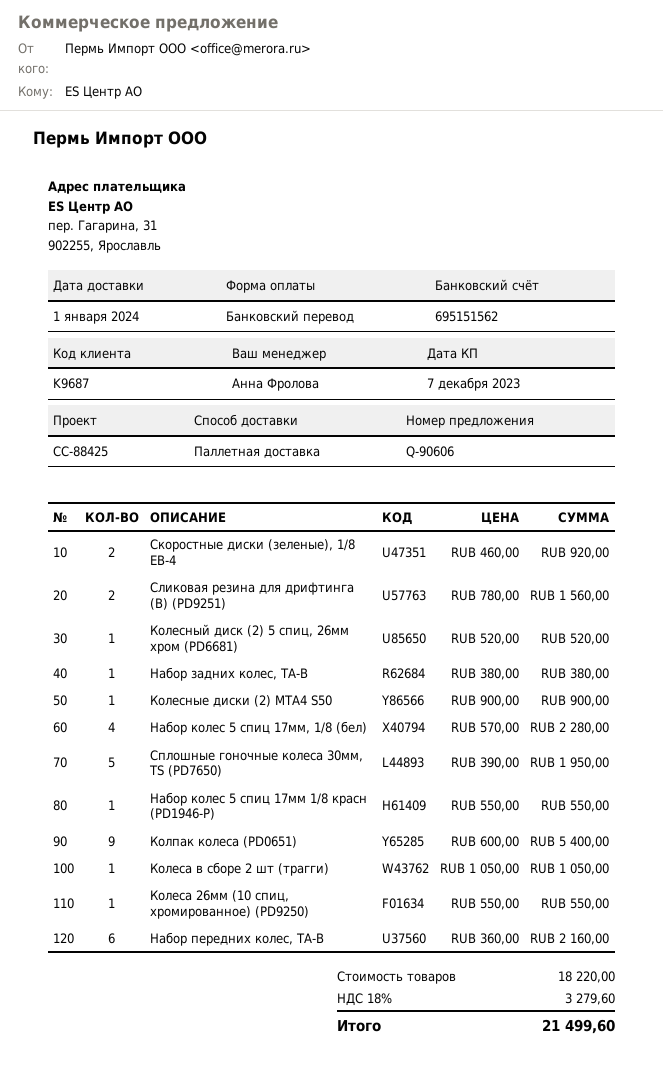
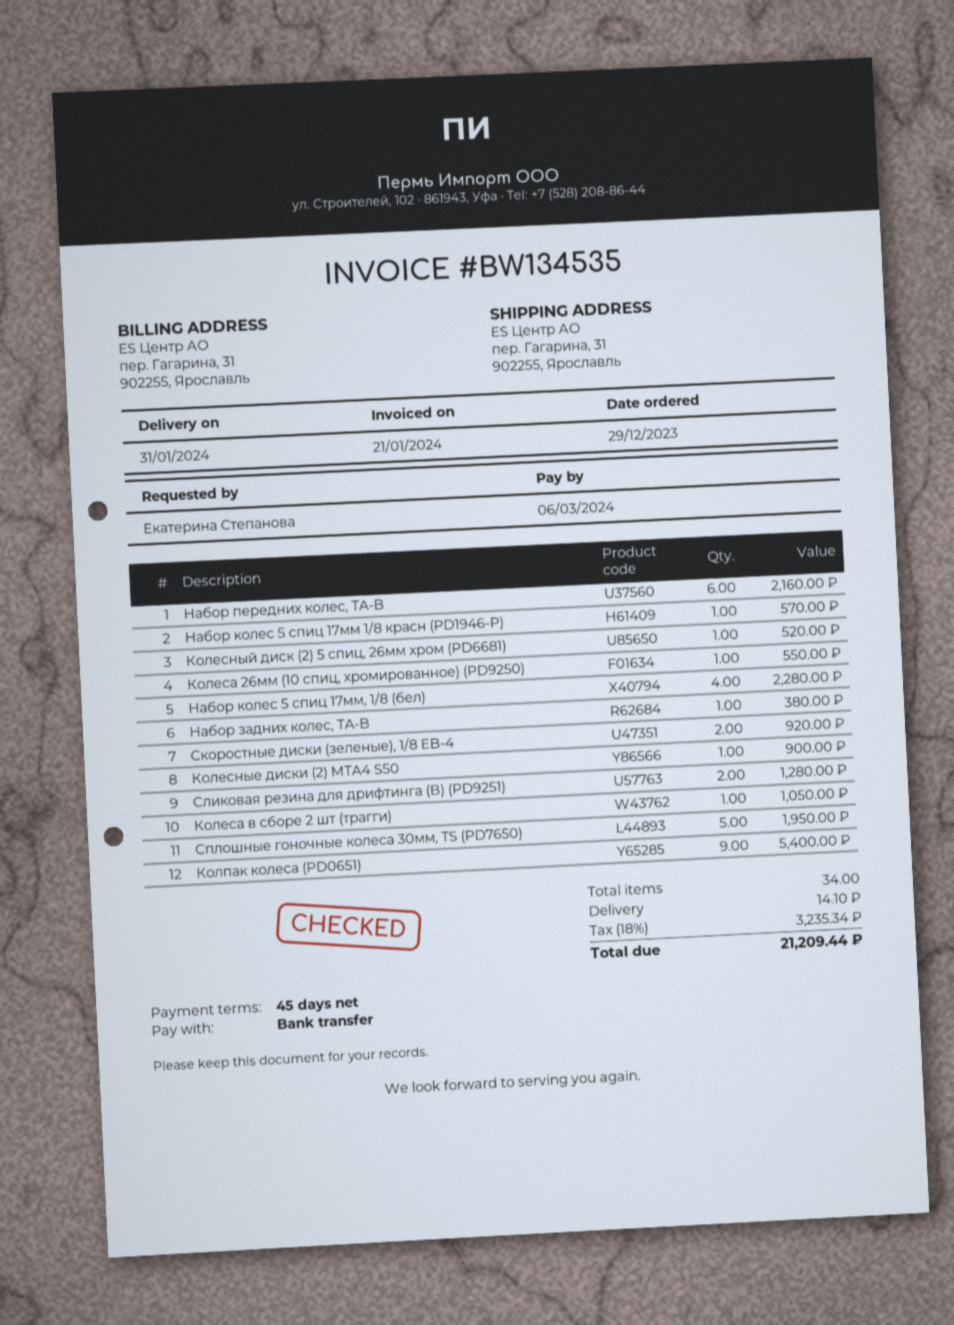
delivery date: 2024-01-01 -> 2024-01-31
Сликовая резина для дрифтинга (В) (PD9251): 2 for 1560.00 -> 2 for 1280.00
Набор колес 5 спиц 17мм 1/8 красн (PD1946-P): 1 for 550.00 -> 1 for 570.00
shipping: none -> 14.10
tax: 18% = 3279.60 -> 18% = 3235.34
total: 21499.60 -> 21209.44

